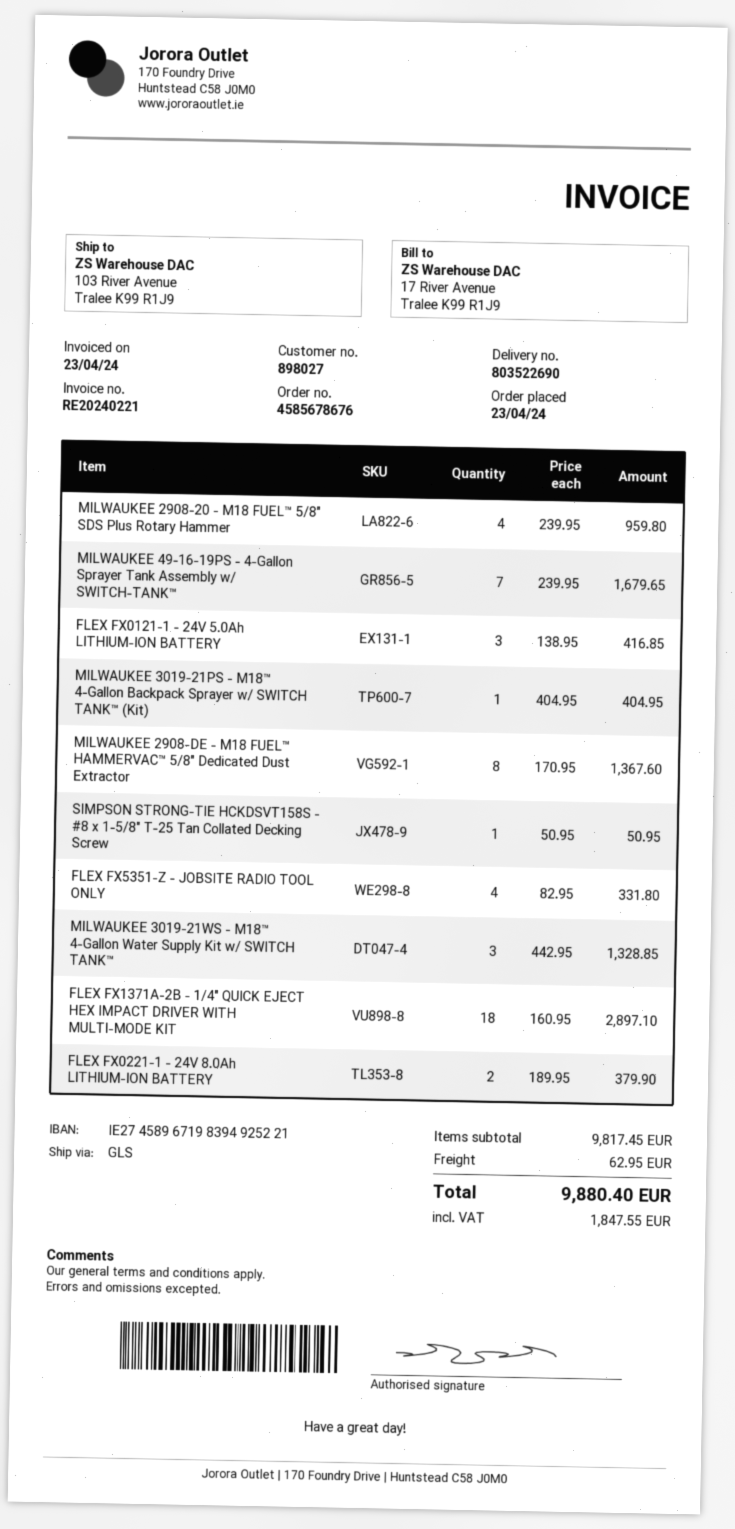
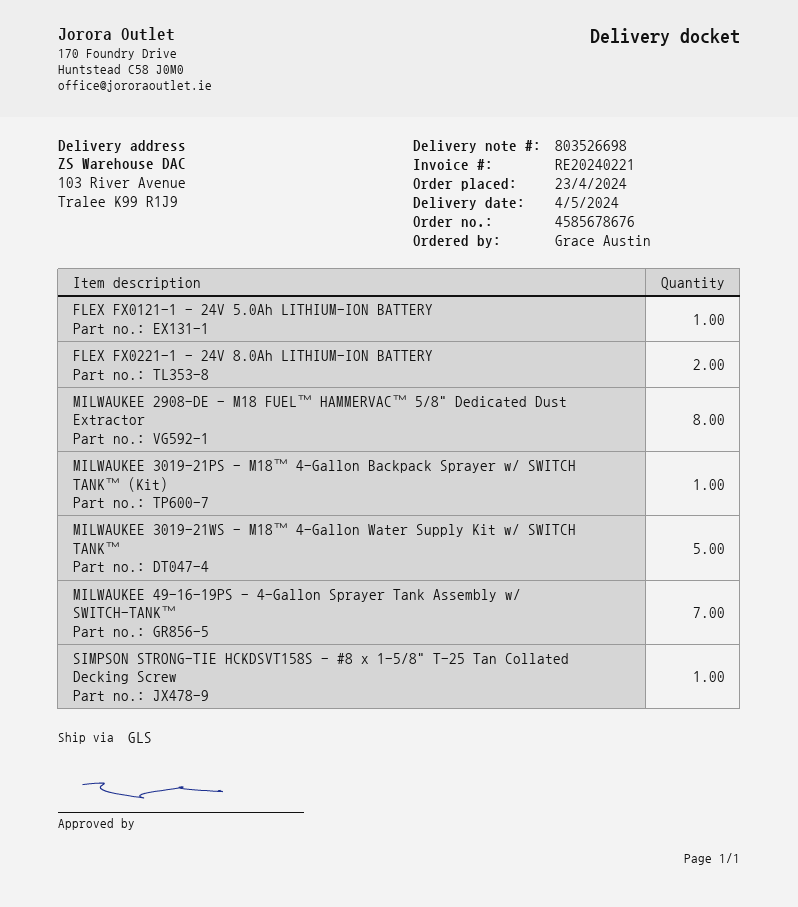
delivery note number: 803522690 -> 803526698
MILWAUKEE 2908-20 - M18 FUEL™ 5/8" SDS Plus Rotary Hammer: 4 -> none
FLEX FX0121-1 - 24V 5.0Ah LITHIUM-ION BATTERY: 3 -> 1
FLEX FX5351-Z - JOBSITE RADIO TOOL ONLY: 4 -> none
MILWAUKEE 3019-21WS - M18™ 4-Gallon Water Supply Kit w/ SWITCH TANK™: 3 -> 5
FLEX FX1371A-2B - 1/4" QUICK EJECT HEX IMPACT DRIVER WITH MULTI-MODE KIT: 18 -> none

